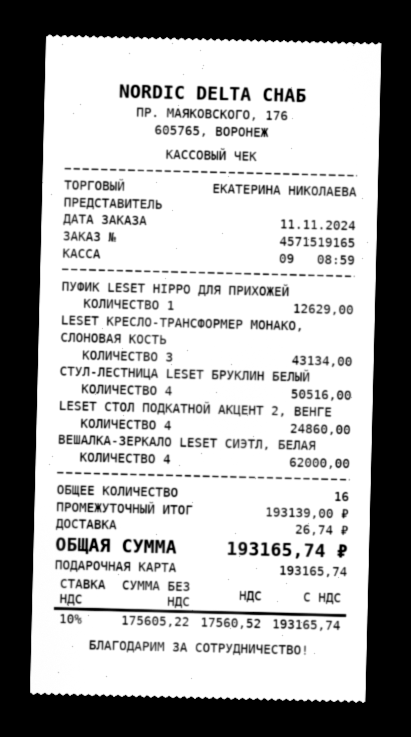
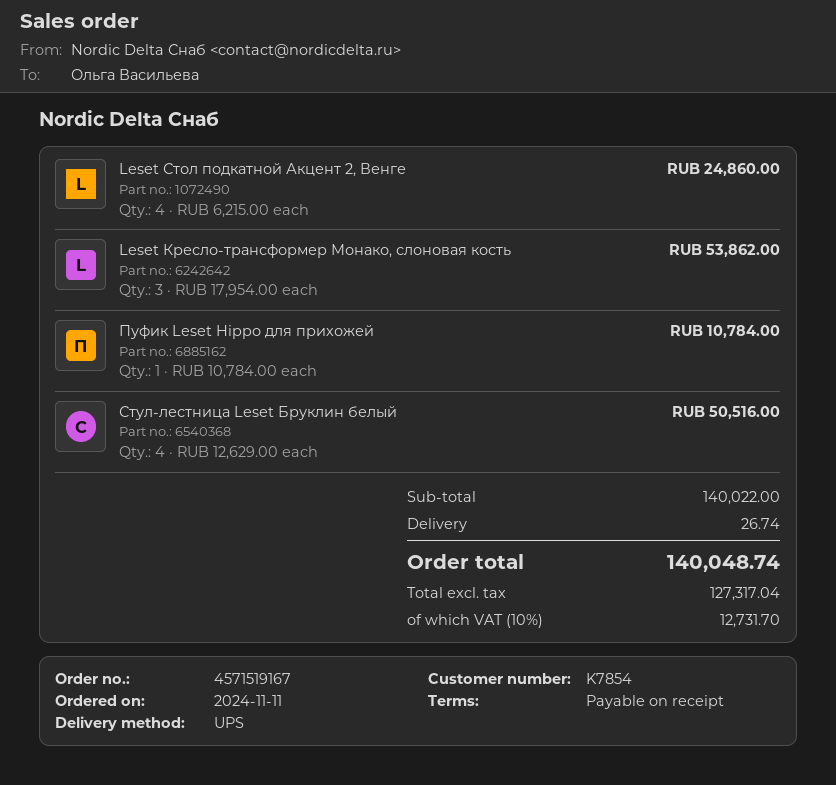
order number: 4571519165 -> 4571519167
ПУФИК LESET HIPPO ДЛЯ ПРИХОЖЕЙ: 1 for 12629.00 -> 1 for 10784.00
LESET КРЕСЛО-ТРАНСФОРМЕР МОНАКО, СЛОНОВАЯ КОСТЬ: 3 for 43134.00 -> 3 for 53862.00
ВЕШАЛКА-ЗЕРКАЛО LESET СИЭТЛ, БЕЛАЯ: 4 for 62000.00 -> none
subtotal: 193139.00 -> 140022.00
net: 175605.22 -> 127317.04
tax: 10% = 17560.52 -> 10% = 12731.70
total: 193165.74 -> 140048.74

